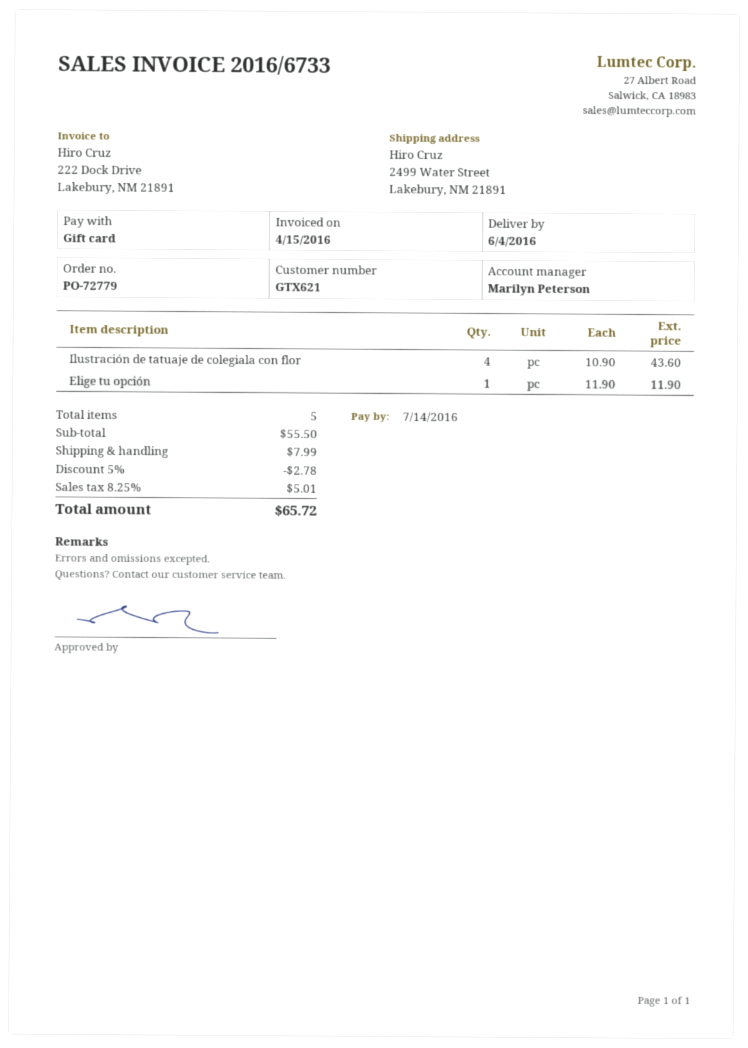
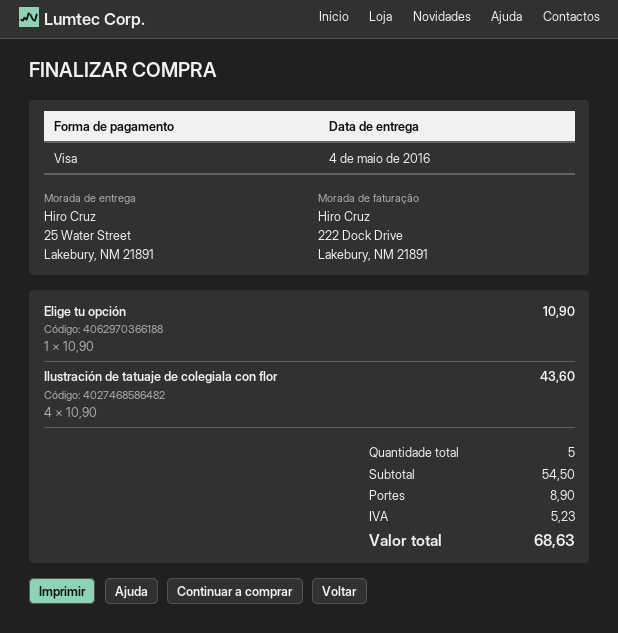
delivery date: 2016-06-04 -> 2016-05-04
payment method: gift card -> Visa
ship to: 2499 Water Street, Lakebury, NM 21891 -> 25 Water Street, Lakebury, NM 21891
Elige tu opción: 1 x 11.90 = 11.90 -> 1 x 10.90 = 10.90
subtotal: 55.50 -> 54.50
discount: 5% = 2.78 -> none
shipping: 7.99 -> 8.90
tax: 5.01 -> 5.23
total: 65.72 -> 68.63

